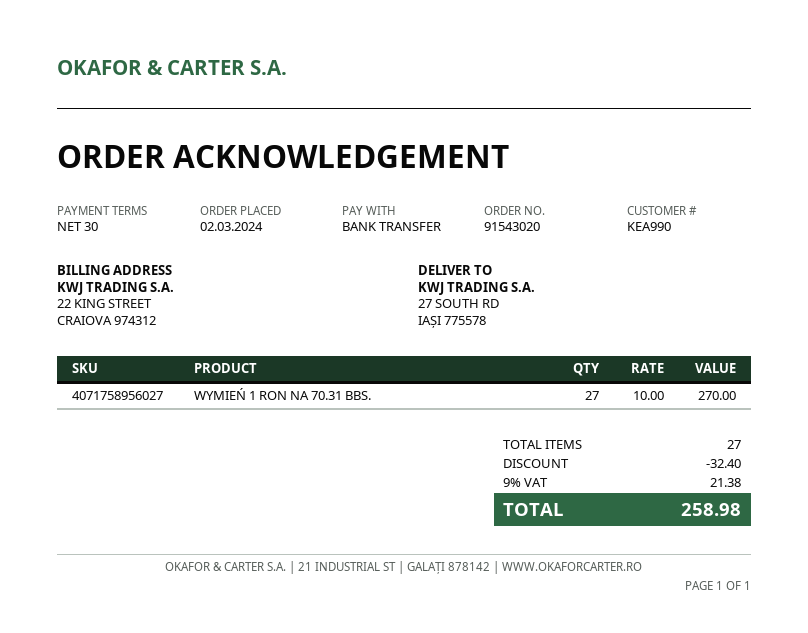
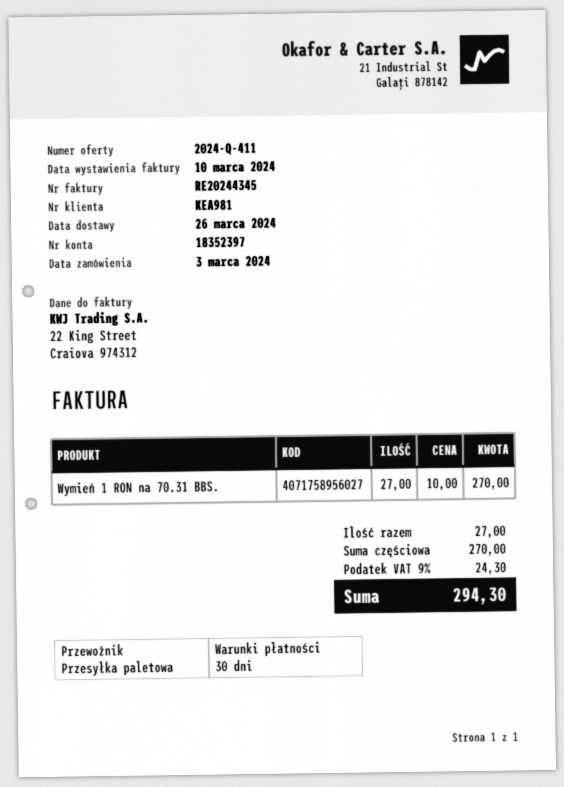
order date: 2024-03-02 -> 2024-03-03
customer number: KEA990 -> KEA981
discount: 32.40 -> none
tax: 9% = 21.38 -> 9% = 24.30
total: 258.98 -> 294.30

